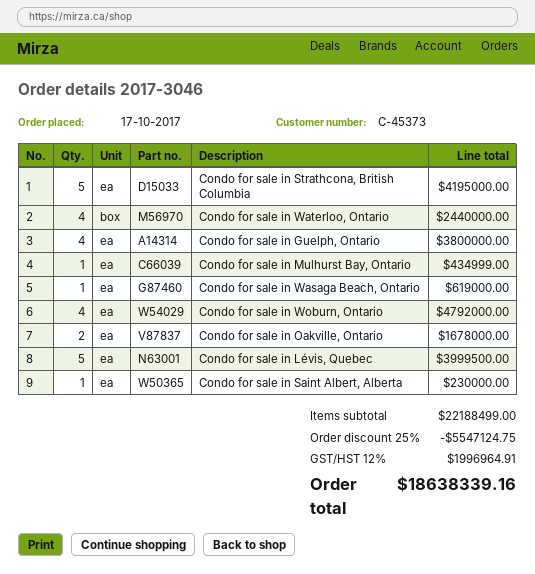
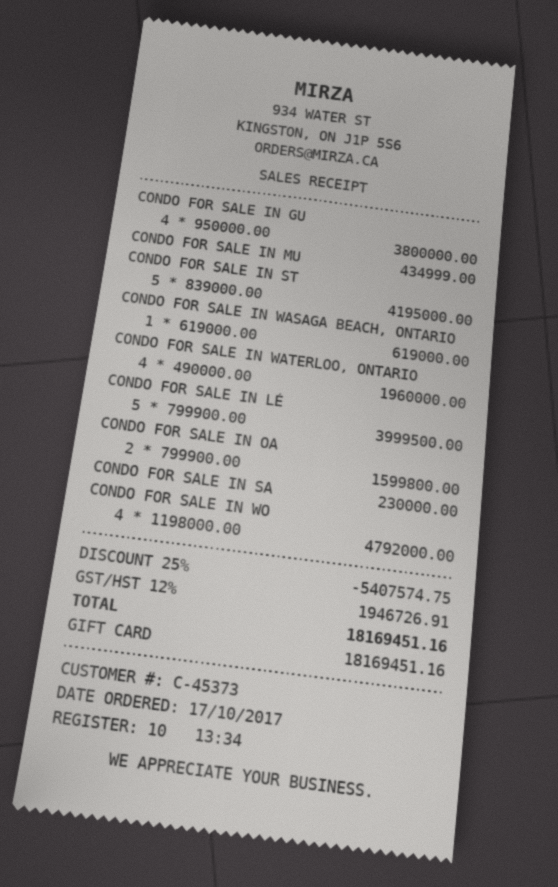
Condo for sale in Waterloo, Ontario: 4 for 2440000.00 -> 4 for 1960000.00
Condo for sale in Oakville, Ontario: 2 for 1678000.00 -> 2 for 1599800.00
discount: 25% = 5547124.75 -> 25% = 5407574.75
tax: 12% = 1996964.91 -> 12% = 1946726.91
total: 18638339.16 -> 18169451.16

